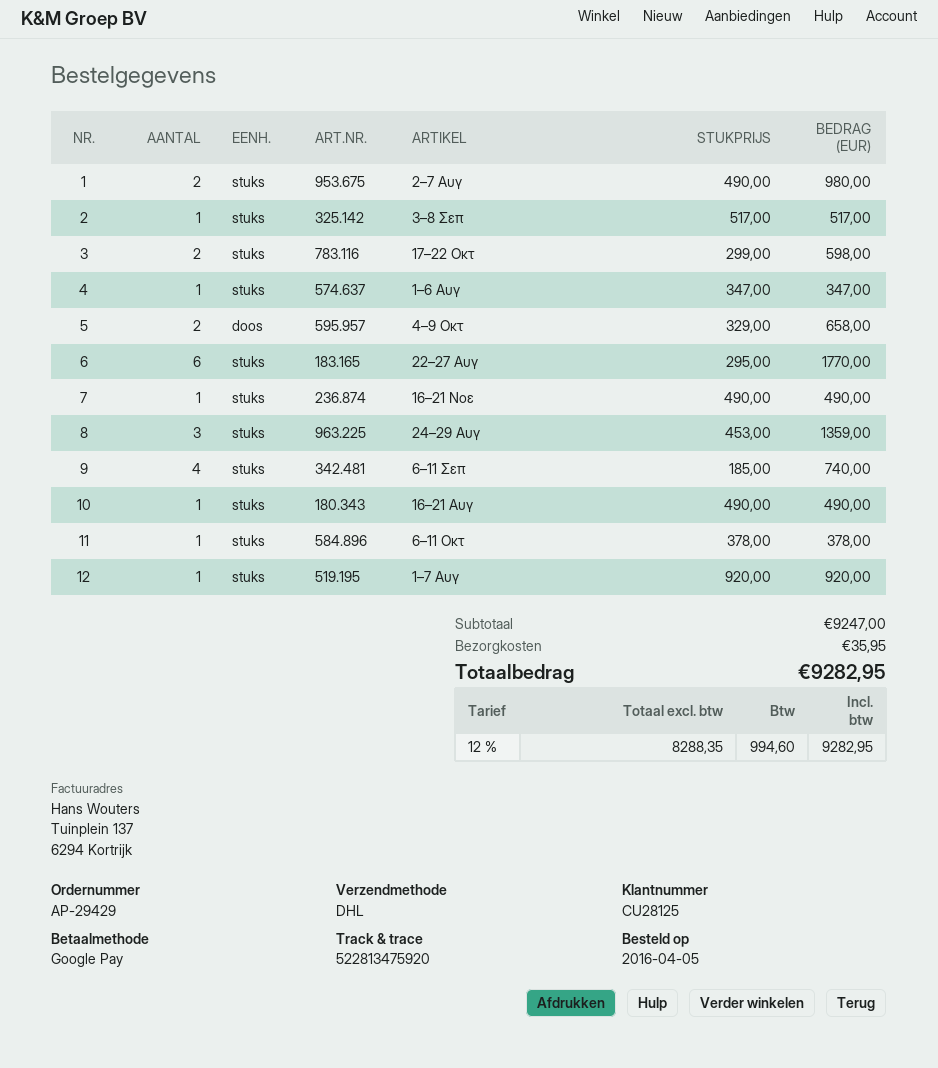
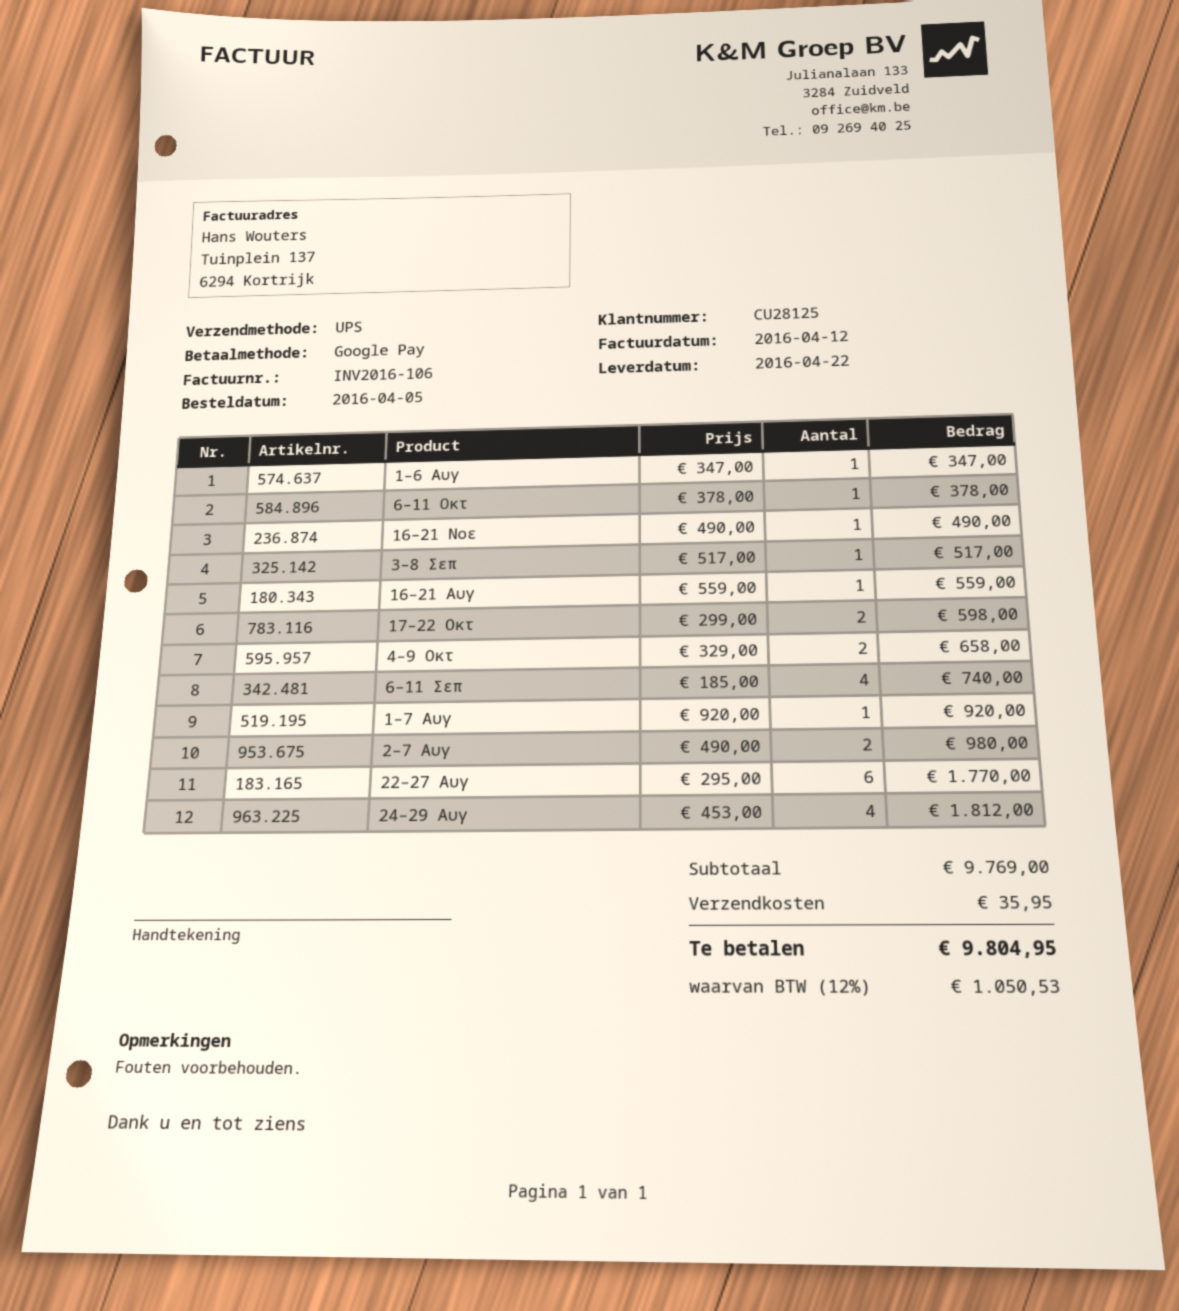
shipping method: DHL -> UPS
24–29 Αυγ: 3 x 453.00 = 1359.00 -> 4 x 453.00 = 1812.00
16–21 Αυγ: 1 x 490.00 = 490.00 -> 1 x 559.00 = 559.00
subtotal: 9247.00 -> 9769.00
tax: 12% = 994.60 -> 12% = 1050.53
total: 9282.95 -> 9804.95

